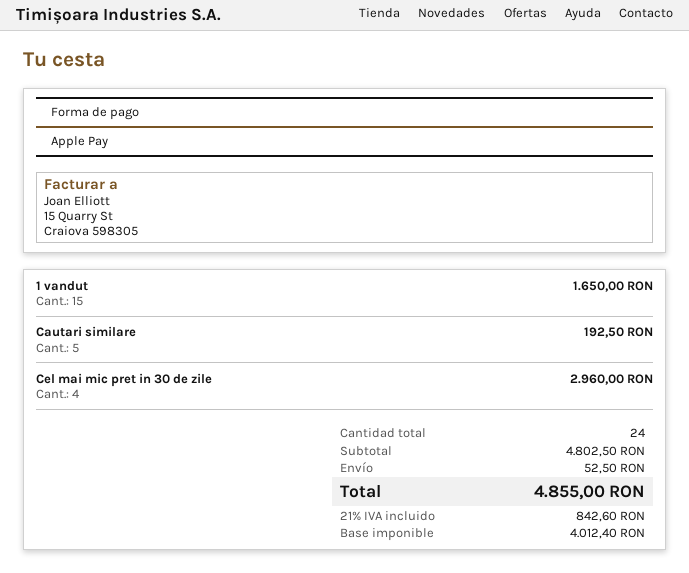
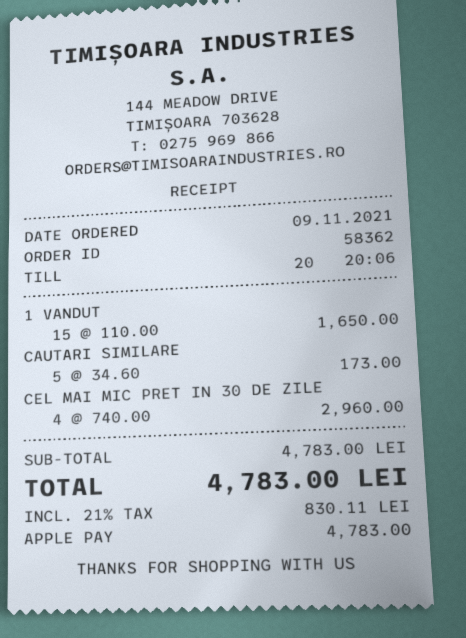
Cautari similare: 5 for 192.50 -> 5 for 173.00
subtotal: 4802.50 -> 4783.00
shipping: 52.50 -> none
tax: 21% = 842.60 -> 21% = 830.11
total: 4855.00 -> 4783.00

